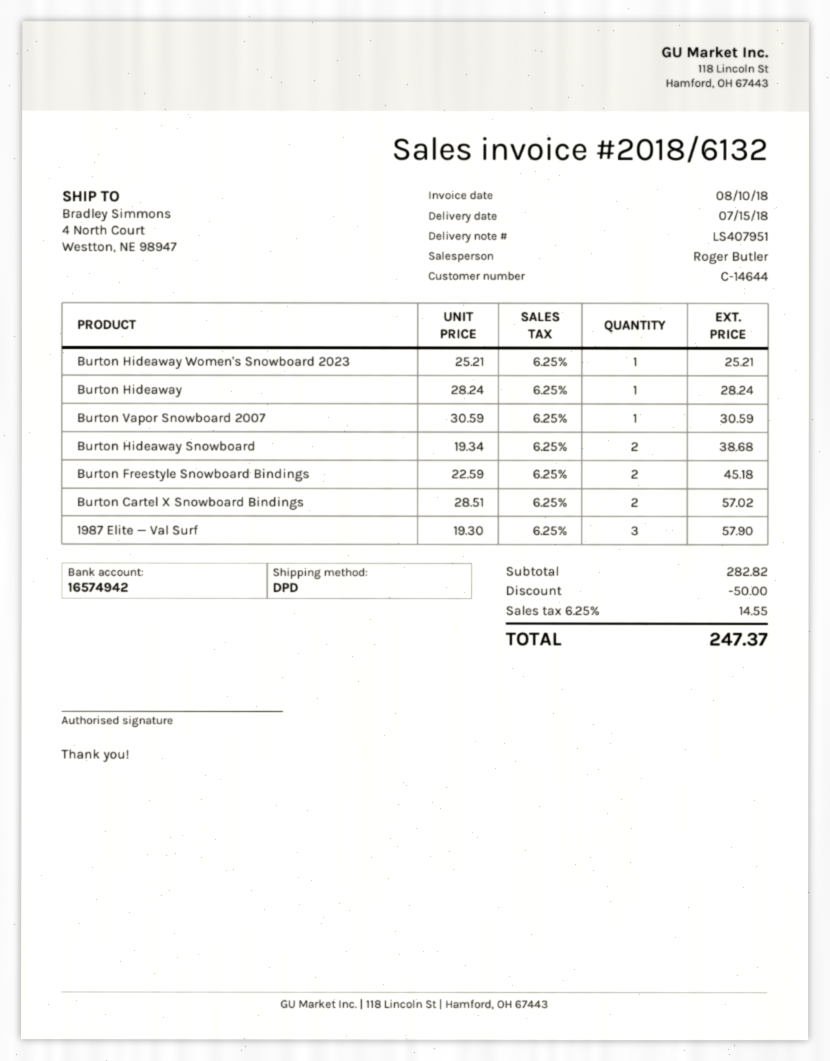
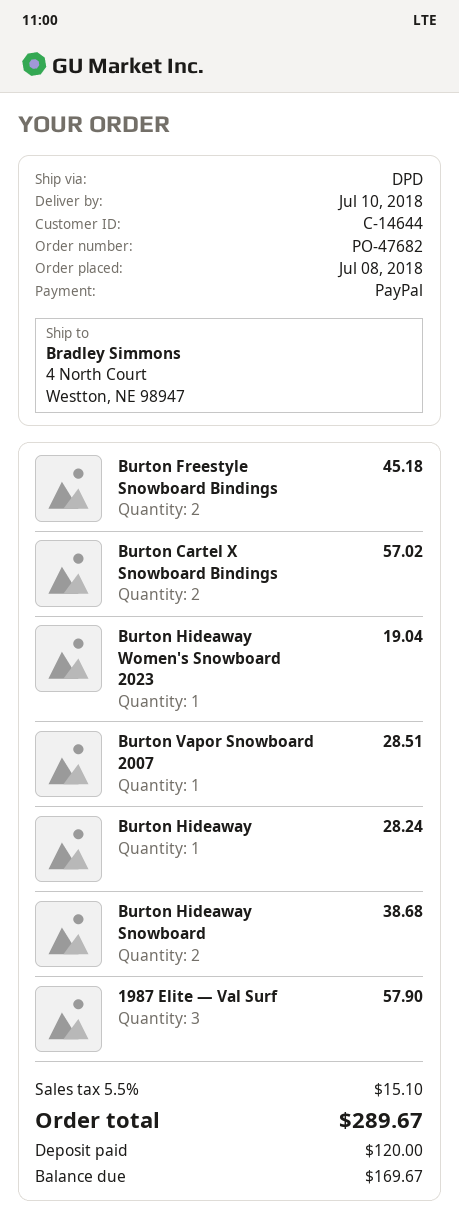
delivery date: 2018-07-15 -> 2018-07-10
Burton Hideaway Women's Snowboard 2023: 1 for 25.21 -> 1 for 19.04
Burton Vapor Snowboard 2007: 1 for 30.59 -> 1 for 28.51
discount: 50.00 -> none
tax: 6.25% = 14.55 -> 5.5% = 15.10
total: 247.37 -> 289.67

